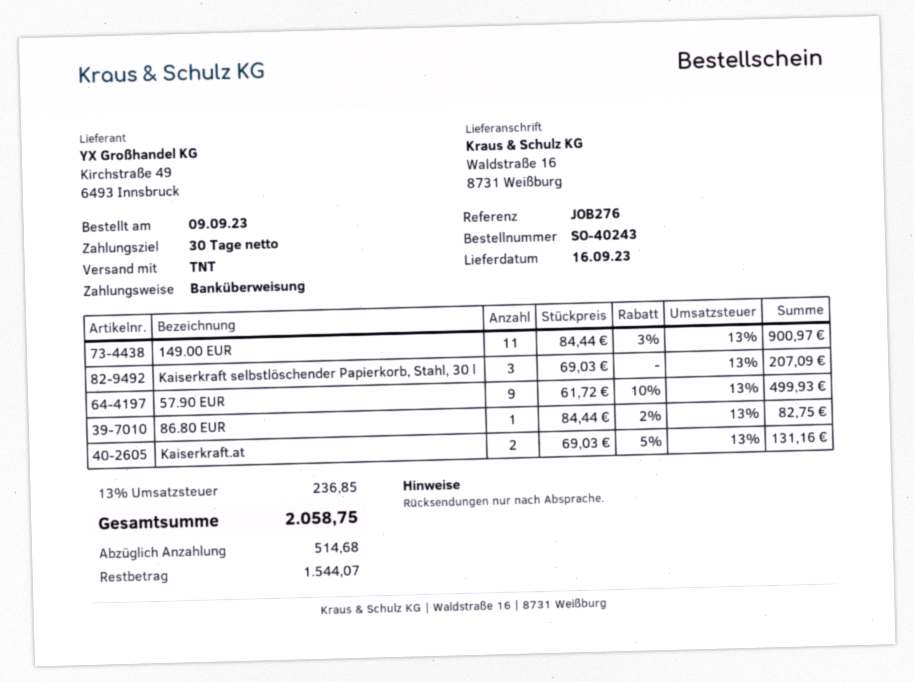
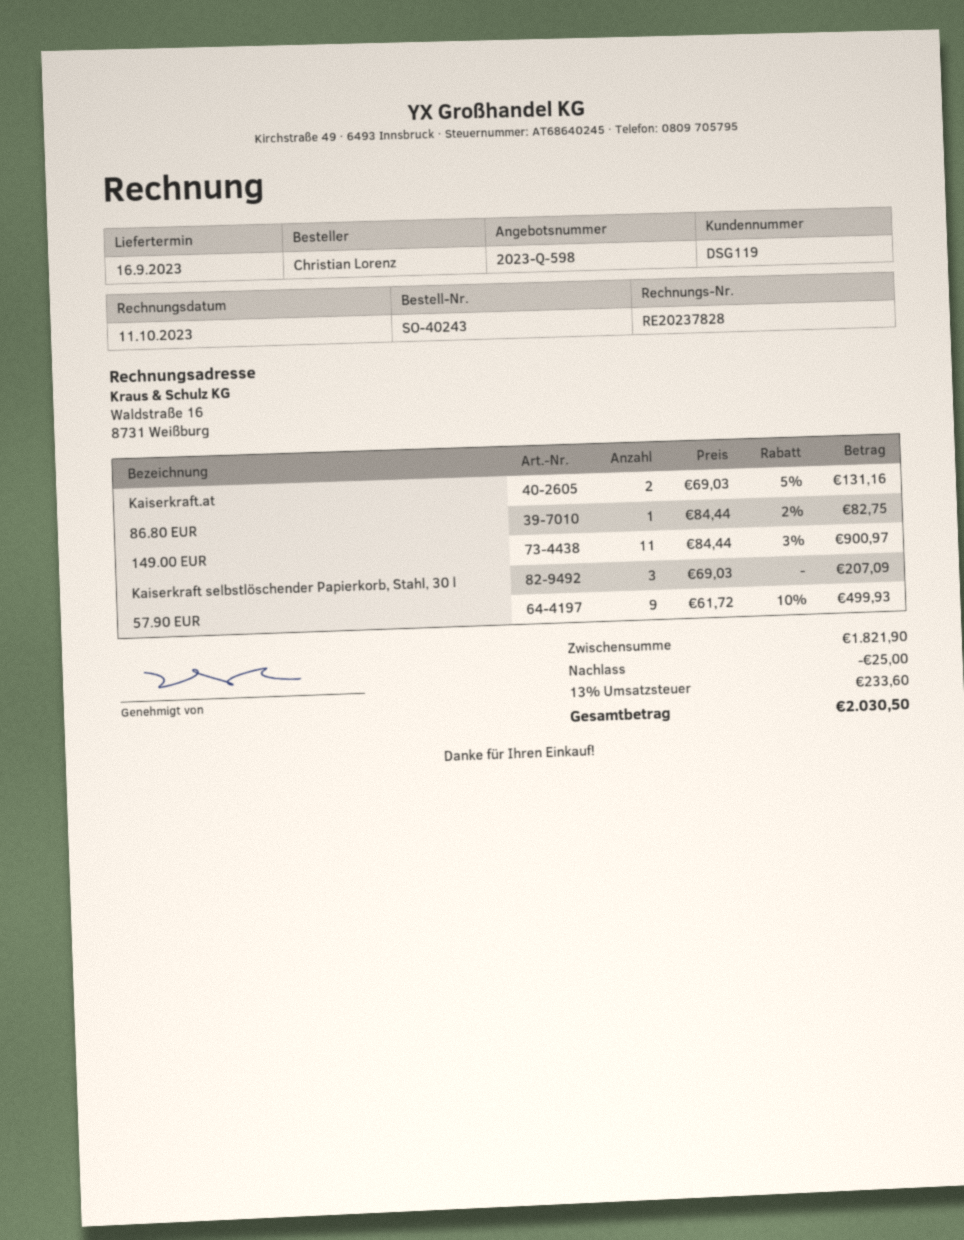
discount: none -> 25.00
tax: 13% = 236.85 -> 13% = 233.60
total: 2058.75 -> 2030.50

